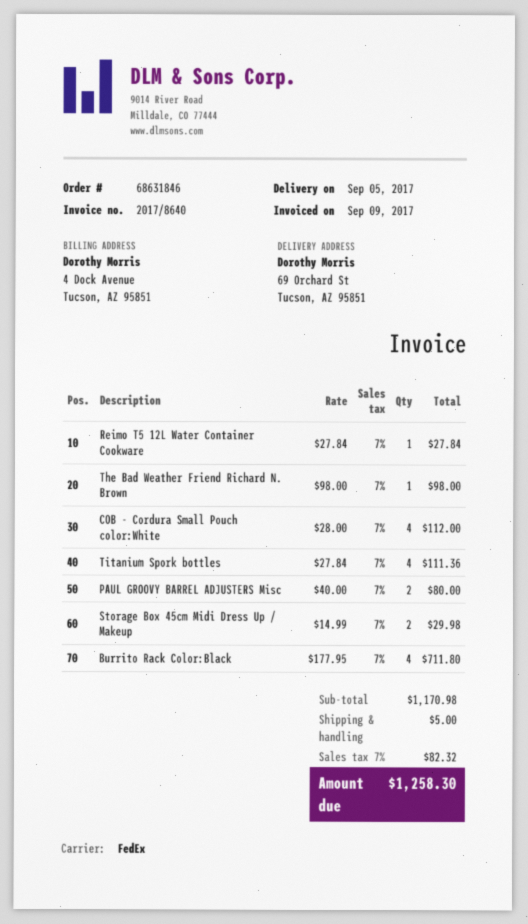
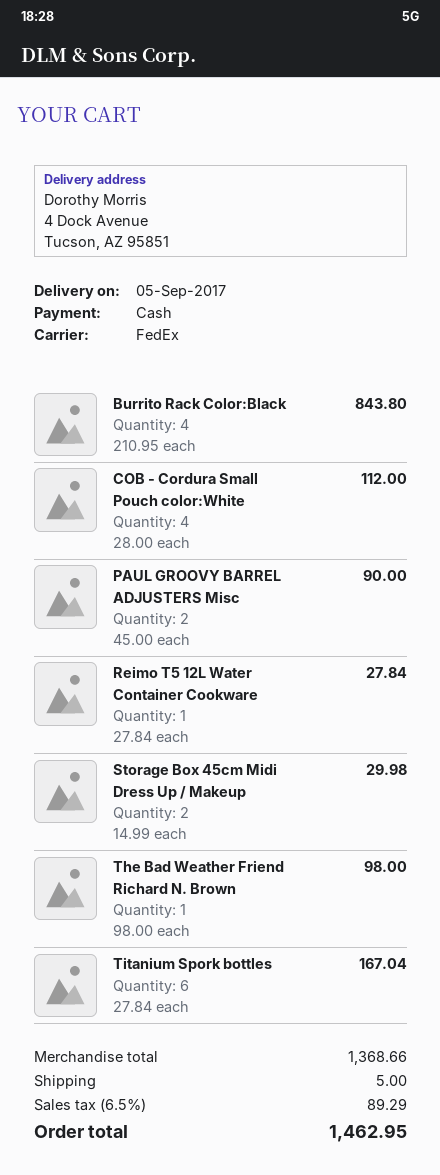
ship to: 69 Orchard St, Tucson, AZ 95851 -> 4 Dock Avenue, Tucson, AZ 95851
Titanium Spork bottles: 4 x 27.84 = 111.36 -> 6 x 27.84 = 167.04
PAUL GROOVY BARREL ADJUSTERS Misc: 2 x 40.00 = 80.00 -> 2 x 45.00 = 90.00
Burrito Rack Color:Black: 4 x 177.95 = 711.80 -> 4 x 210.95 = 843.80
subtotal: 1170.98 -> 1368.66
tax: 7% = 82.32 -> 6.5% = 89.29
total: 1258.30 -> 1462.95

